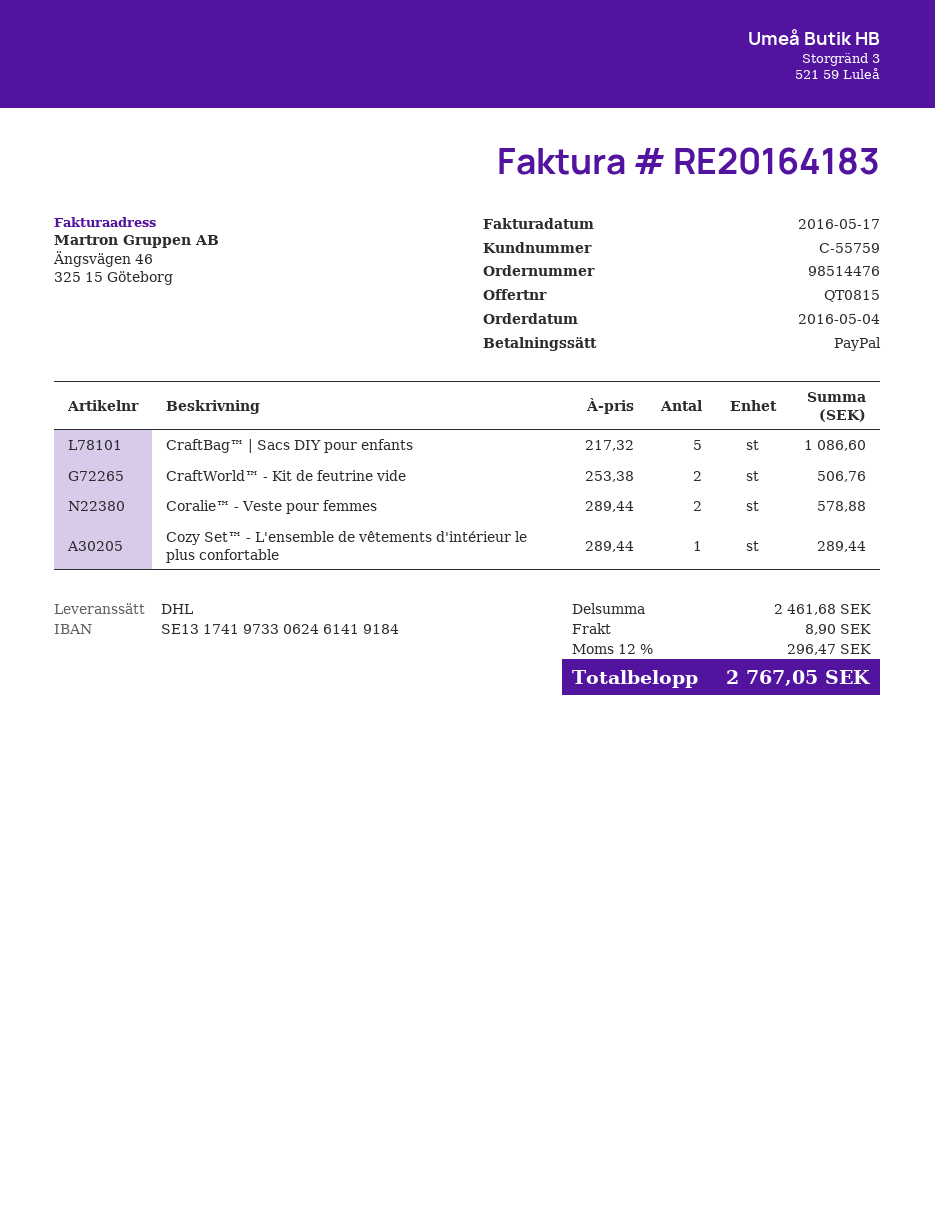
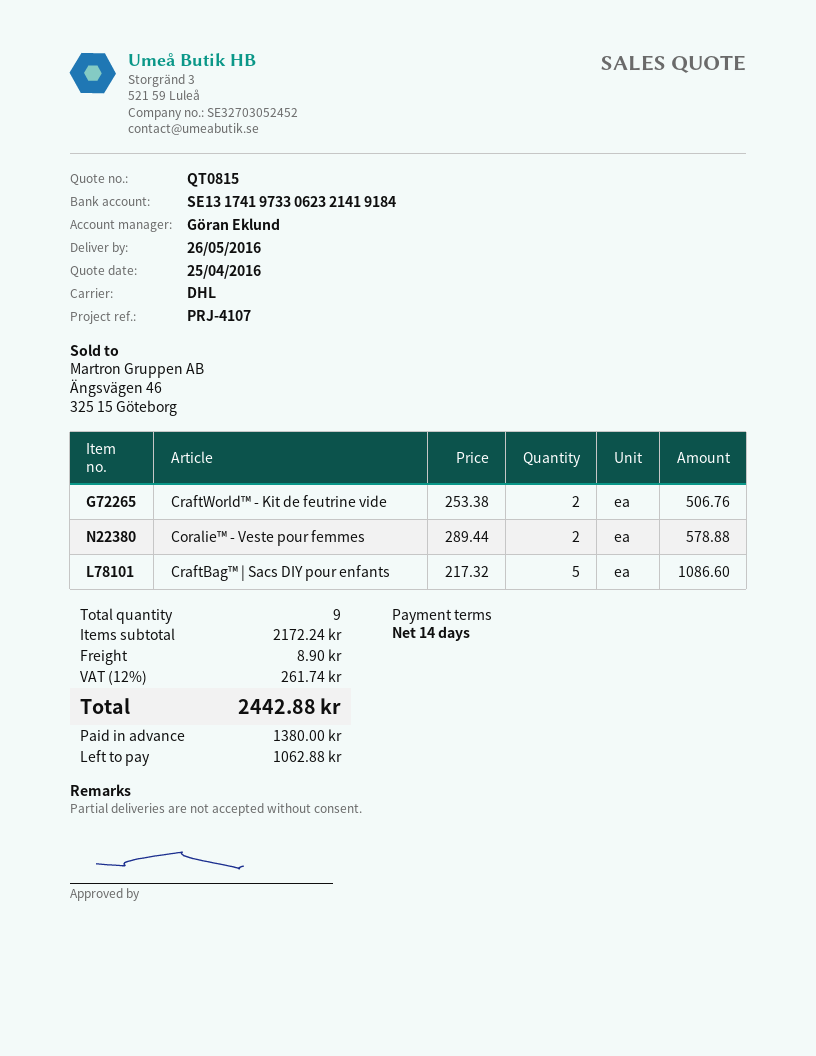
bank account: SE1317419733062461419184 -> SE1317419733062321419184
Cozy Set™ - L'ensemble de vêtements d'intérieur le plus confortable: 1 x 289.44 = 289.44 -> none
subtotal: 2461.68 -> 2172.24
tax: 12% = 296.47 -> 12% = 261.74
total: 2767.05 -> 2442.88

